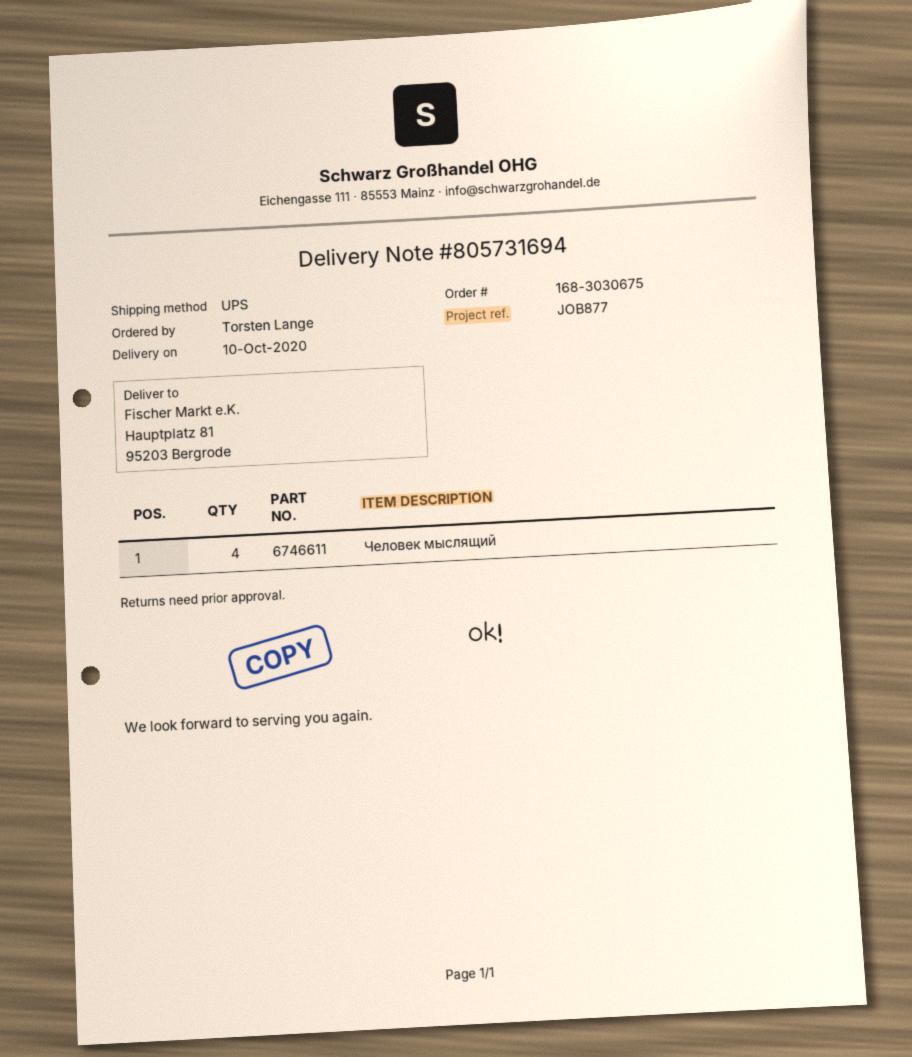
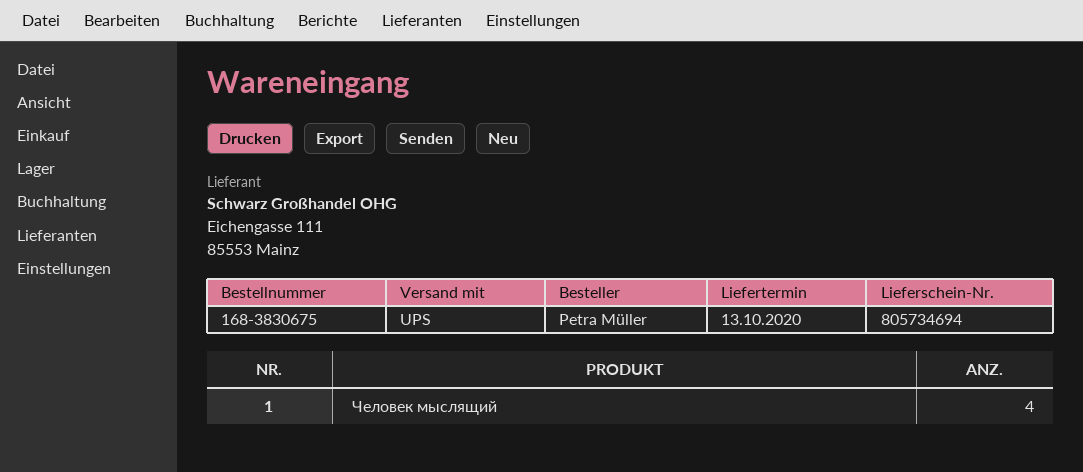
order number: 168-3030675 -> 168-3830675
delivery note number: 805731694 -> 805734694
delivery date: 2020-10-10 -> 2020-10-13
ordered by: Torsten Lange -> Petra Müller

